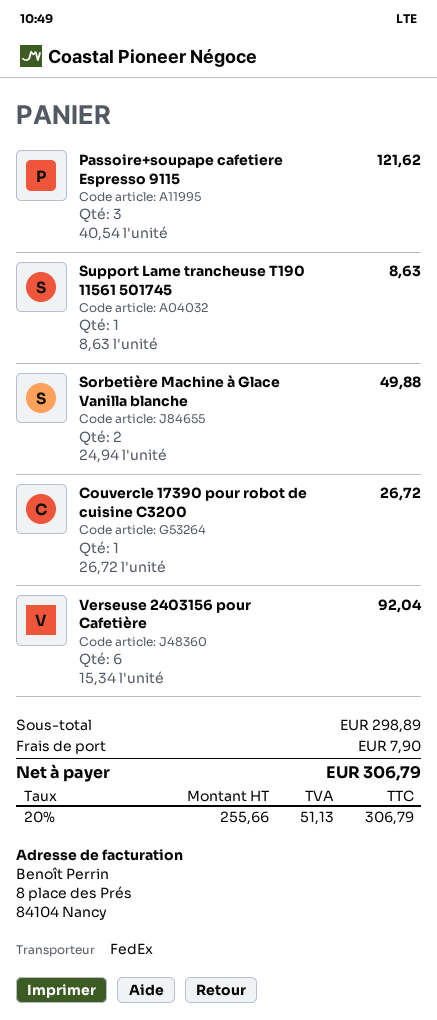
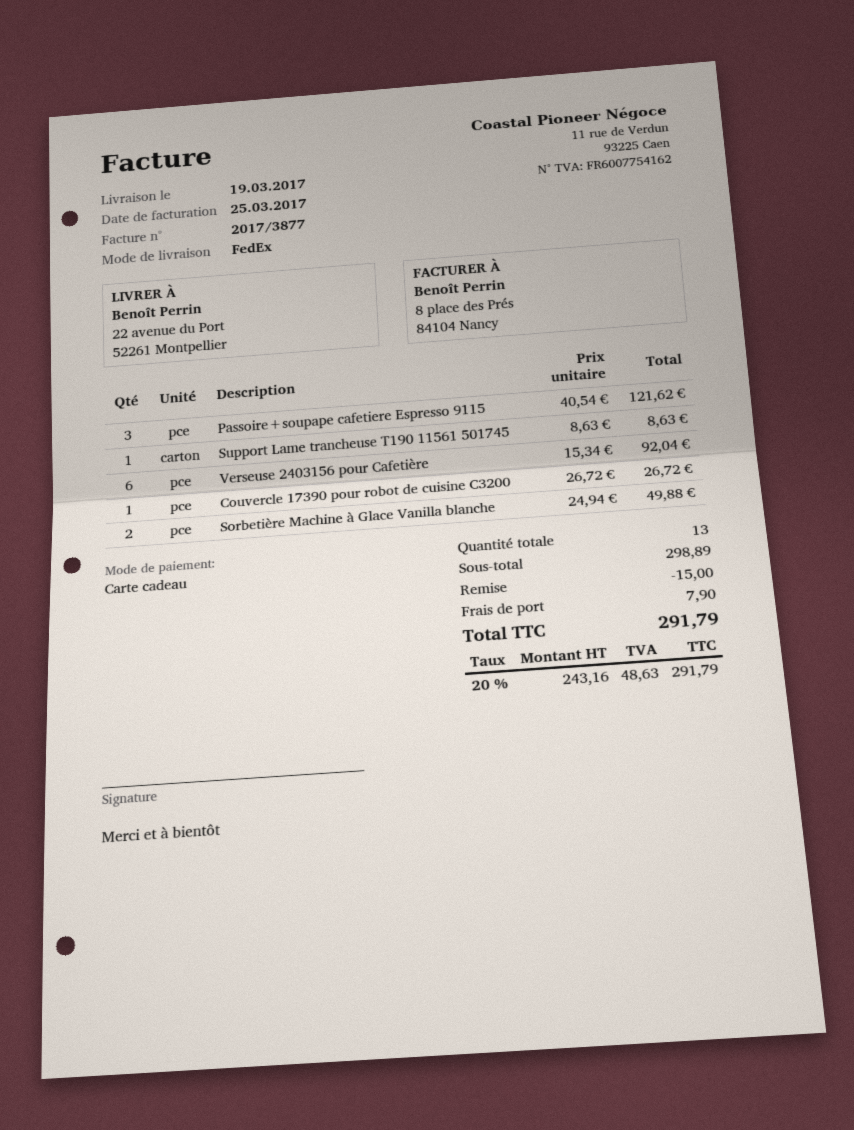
discount: none -> 15.00
net: 255.66 -> 243.16
tax: 20% = 51.13 -> 20% = 48.63
total: 306.79 -> 291.79

